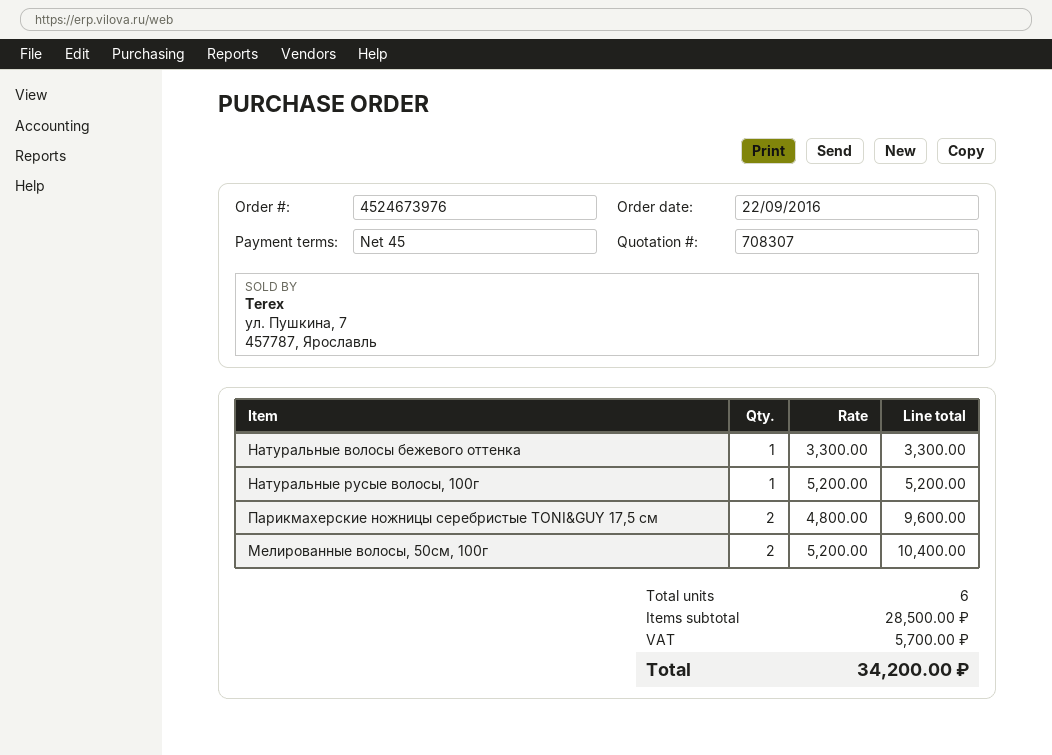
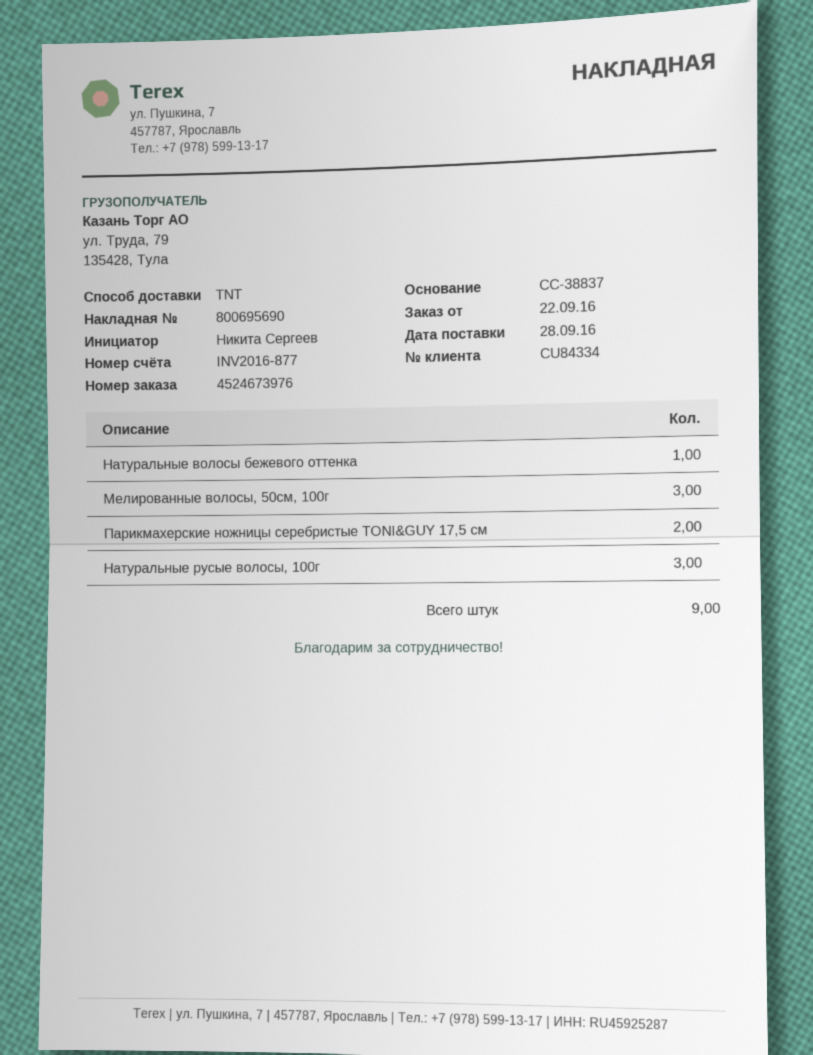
Натуральные русые волосы, 100г: 1 -> 3
Мелированные волосы, 50см, 100г: 2 -> 3
total quantity: 6 -> 9

